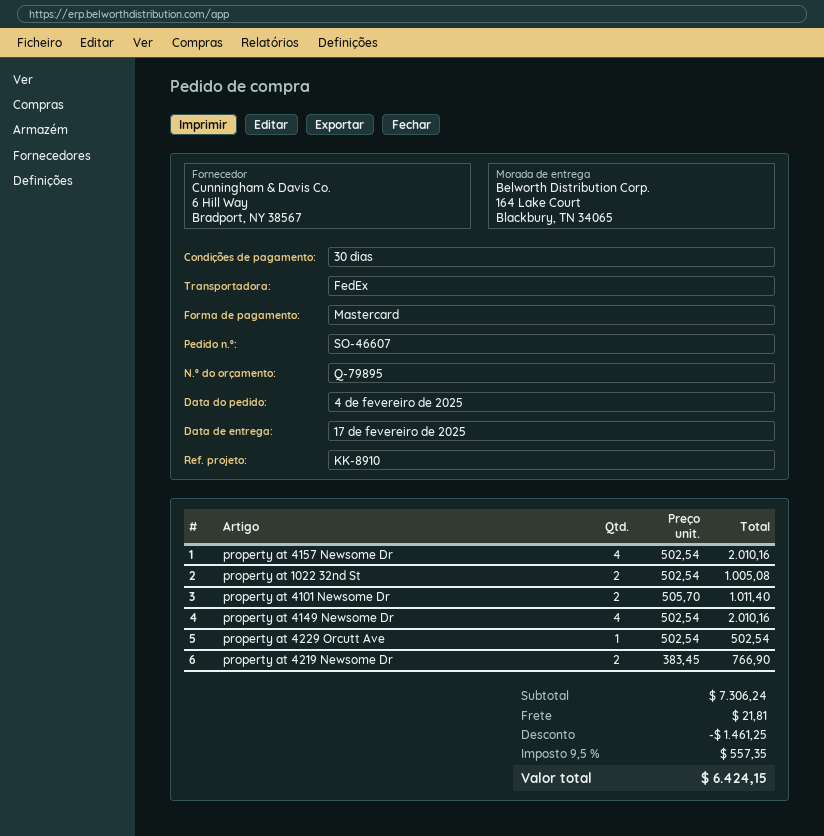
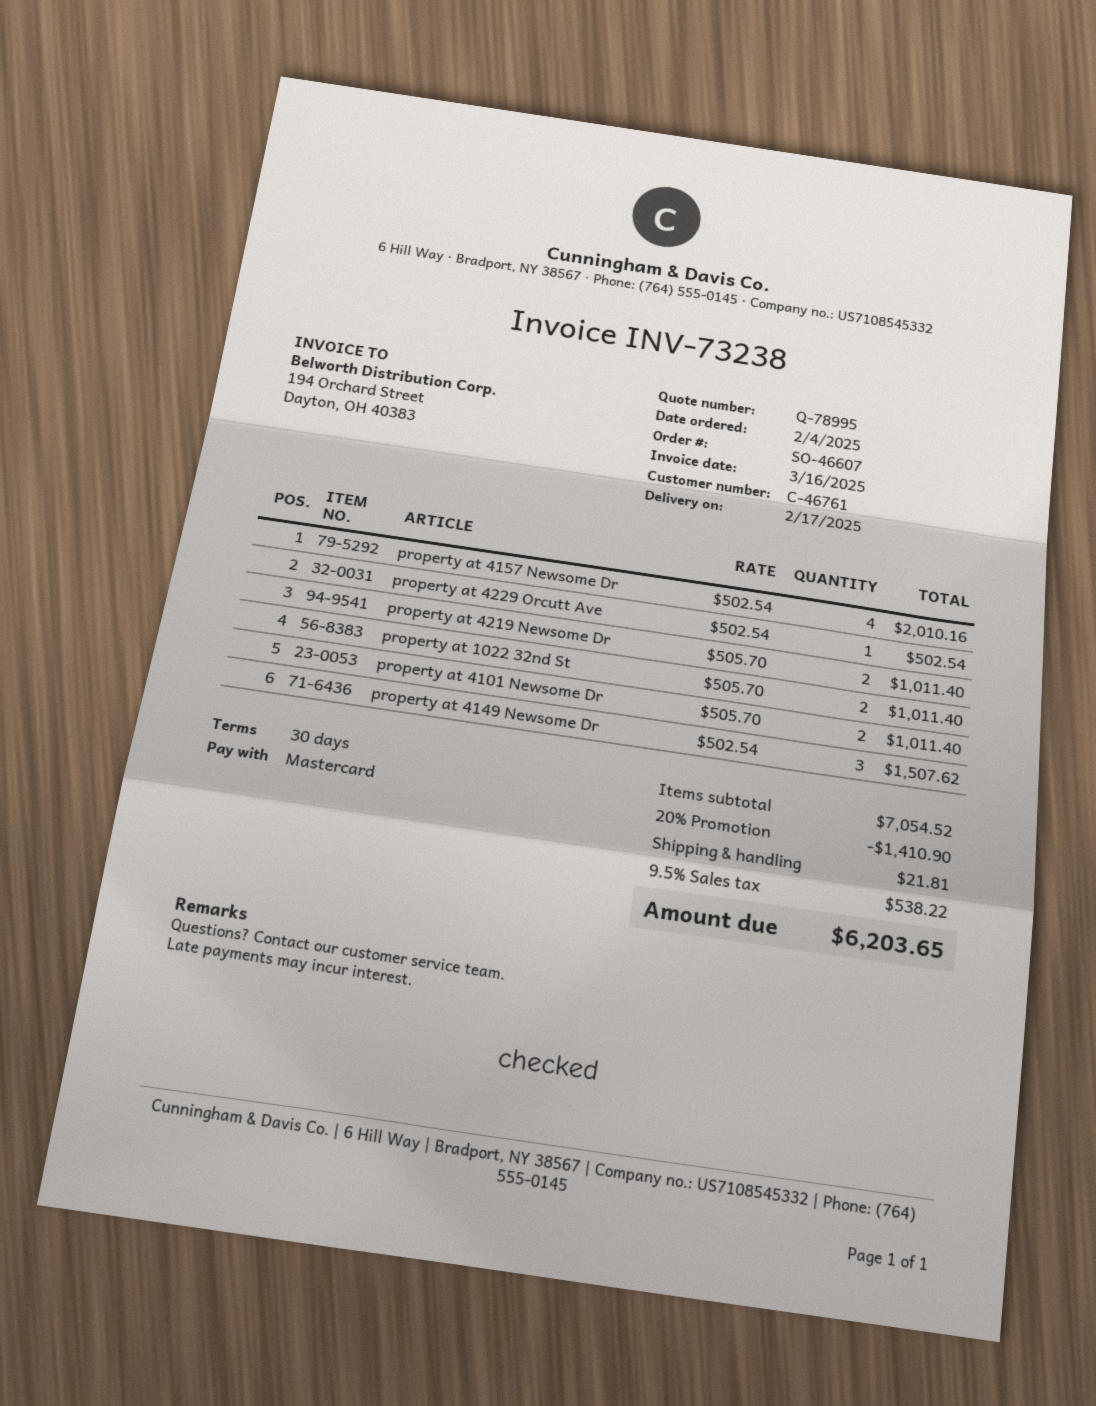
quote number: Q-79895 -> Q-78995
property at 1022 32nd St: 2 x 502.54 = 1005.08 -> 2 x 505.70 = 1011.40
property at 4149 Newsome Dr: 4 x 502.54 = 2010.16 -> 3 x 502.54 = 1507.62
property at 4219 Newsome Dr: 2 x 383.45 = 766.90 -> 2 x 505.70 = 1011.40
subtotal: 7306.24 -> 7054.52
discount: 1461.25 -> 1410.90
tax: 9.5% = 557.35 -> 9.5% = 538.22
total: 6424.15 -> 6203.65

